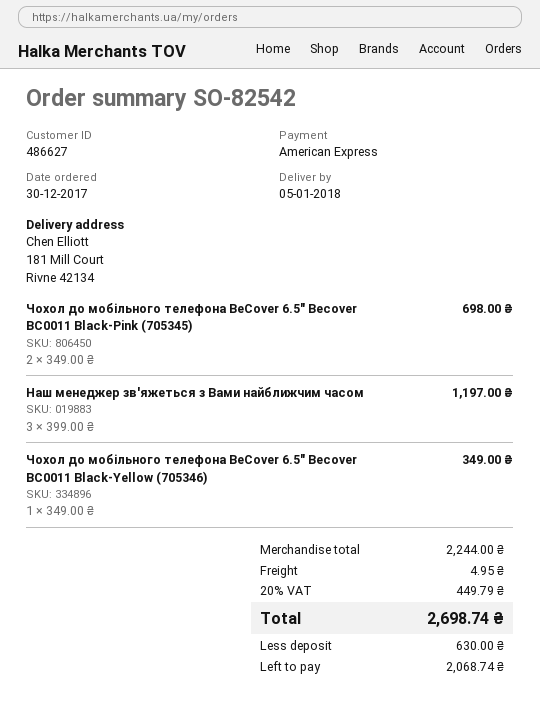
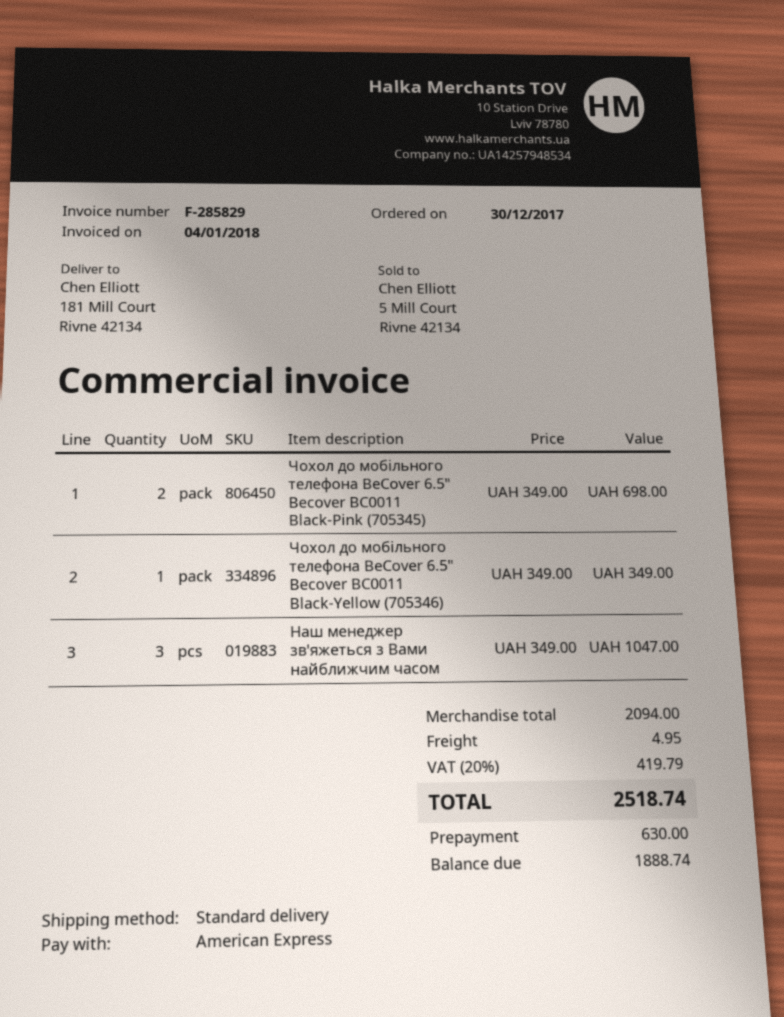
Наш менеджер зв'яжеться з Вами найближчим часом: 3 x 399.00 = 1197.00 -> 3 x 349.00 = 1047.00
subtotal: 2244.00 -> 2094.00
tax: 20% = 449.79 -> 20% = 419.79
total: 2698.74 -> 2518.74
balance: 2068.74 -> 1888.74

